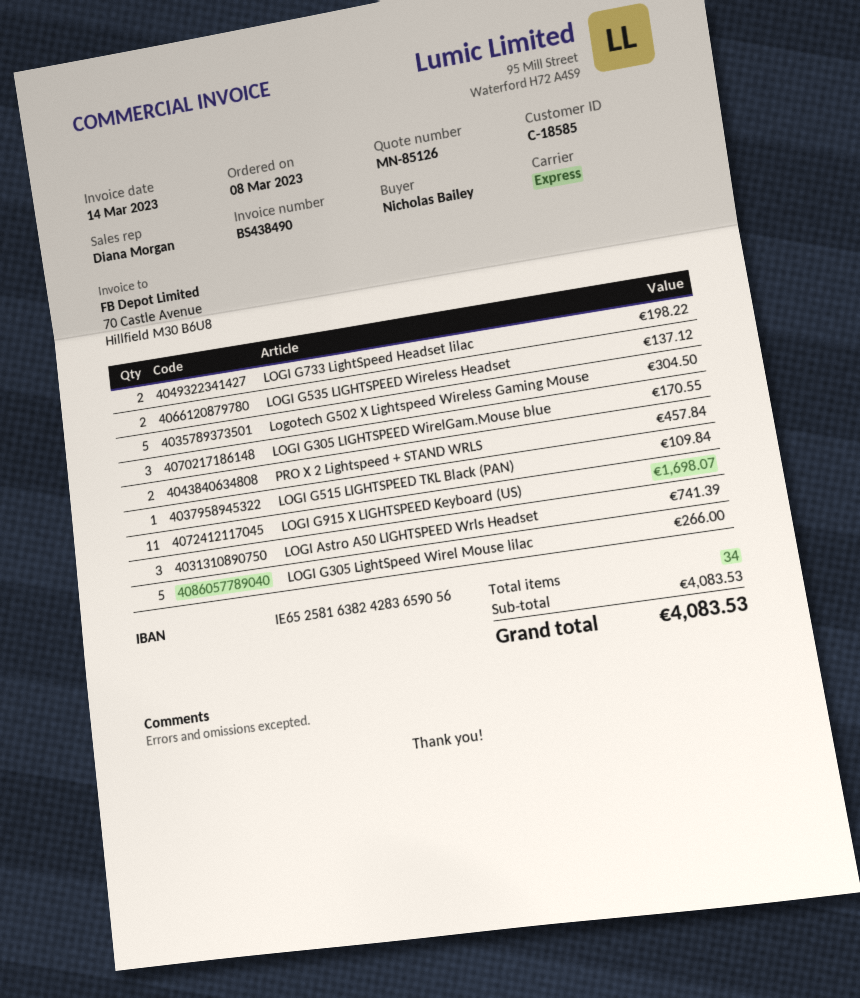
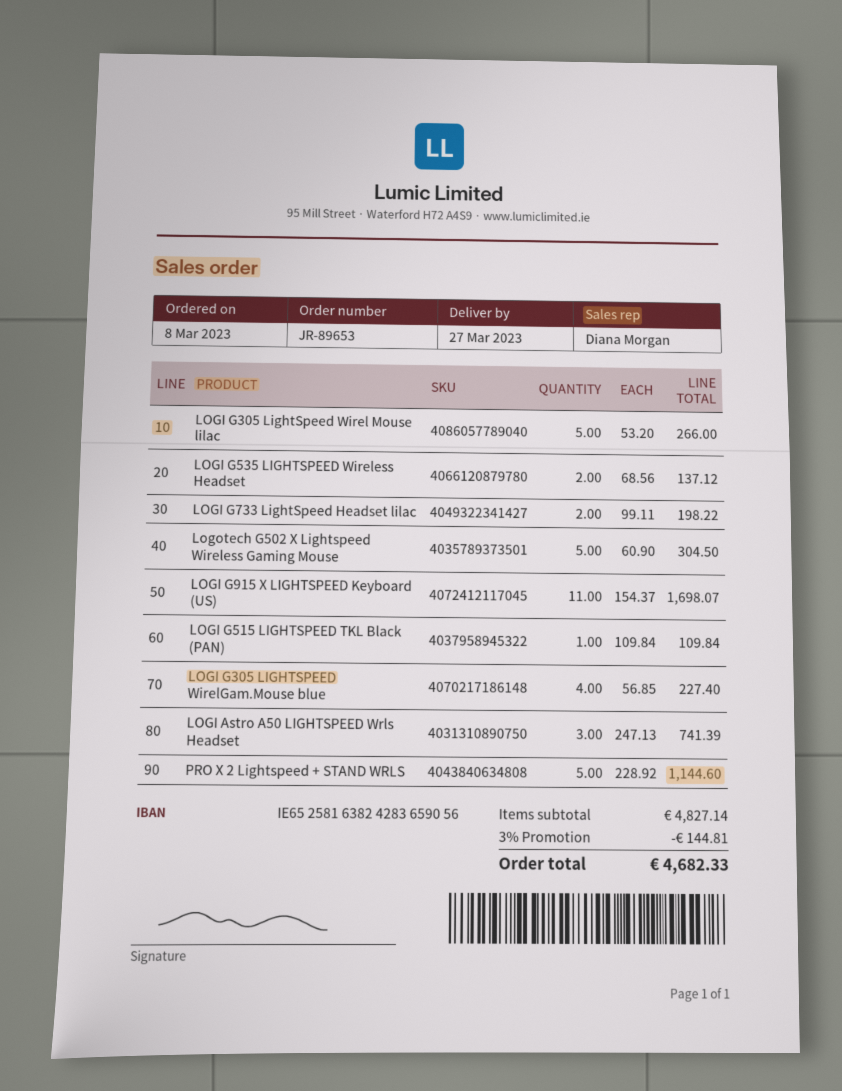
LOGI G305 LIGHTSPEED WirelGam.Mouse blue: 3 for 170.55 -> 4 for 227.40
PRO X 2 Lightspeed + STAND WRLS: 2 for 457.84 -> 5 for 1144.60
subtotal: 4083.53 -> 4827.14
discount: none -> 3% = 144.81
total: 4083.53 -> 4682.33

